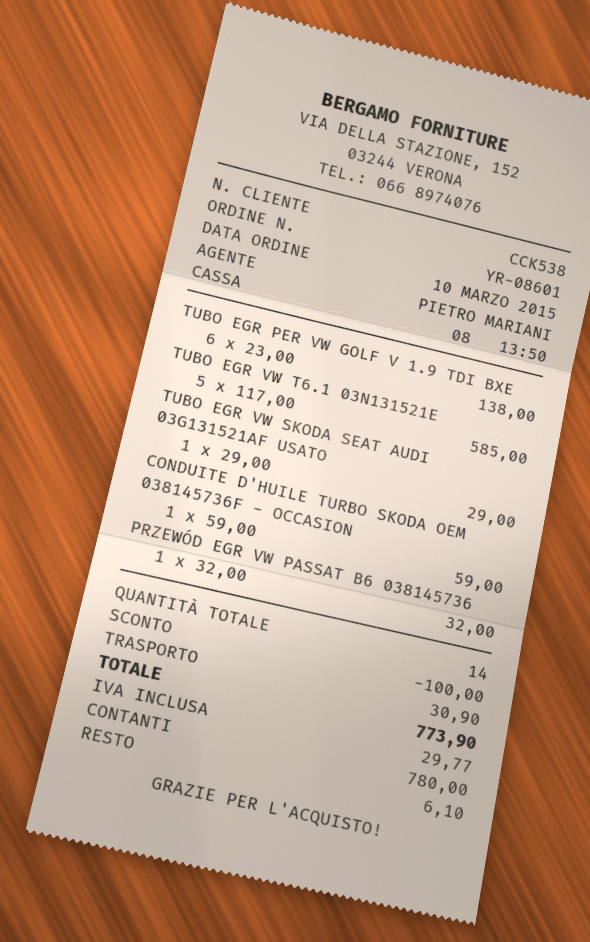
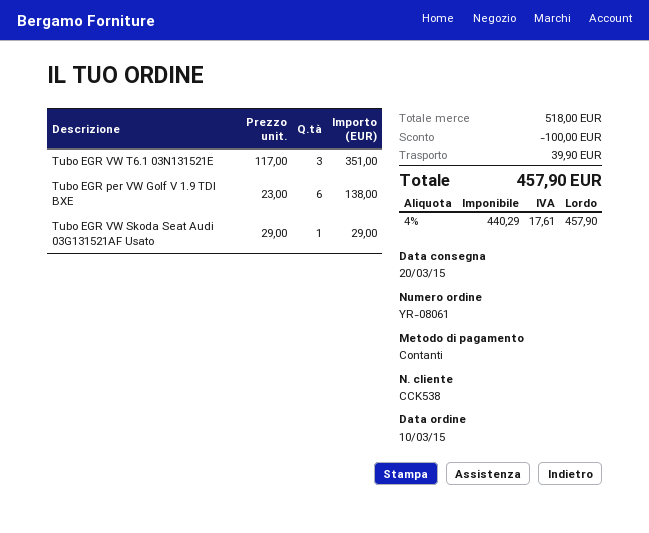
order number: YR-08601 -> YR-08061
TUBO EGR VW T6.1 03N131521E: 5 x 117.00 = 585.00 -> 3 x 117.00 = 351.00
CONDUITE D'HUILE TURBO SKODA OEM 038145736F - OCCASION: 1 x 59.00 = 59.00 -> none
PRZEWÓD EGR VW PASSAT B6 038145736: 1 x 32.00 = 32.00 -> none
shipping: 30.90 -> 39.90
tax: 29.77 -> 17.61
total: 773.90 -> 457.90

